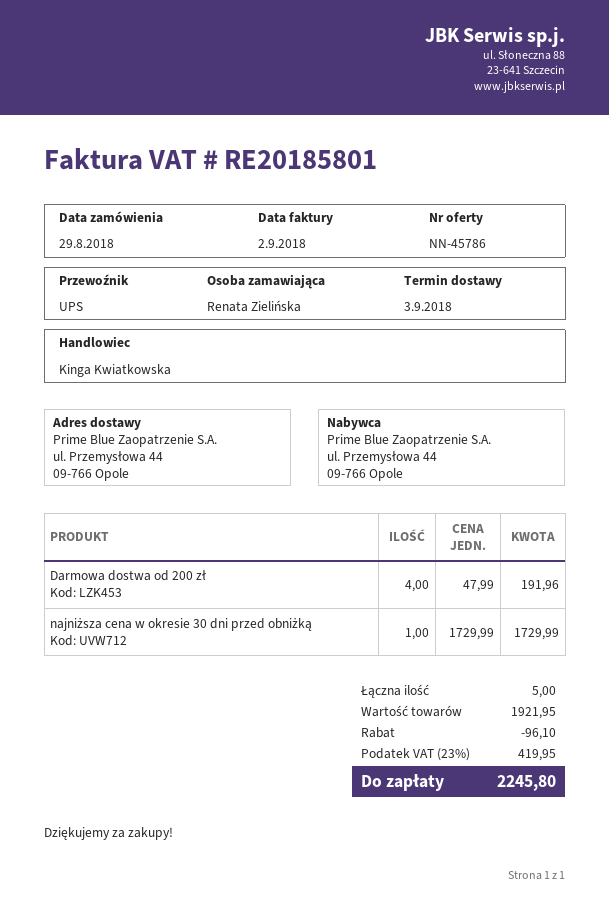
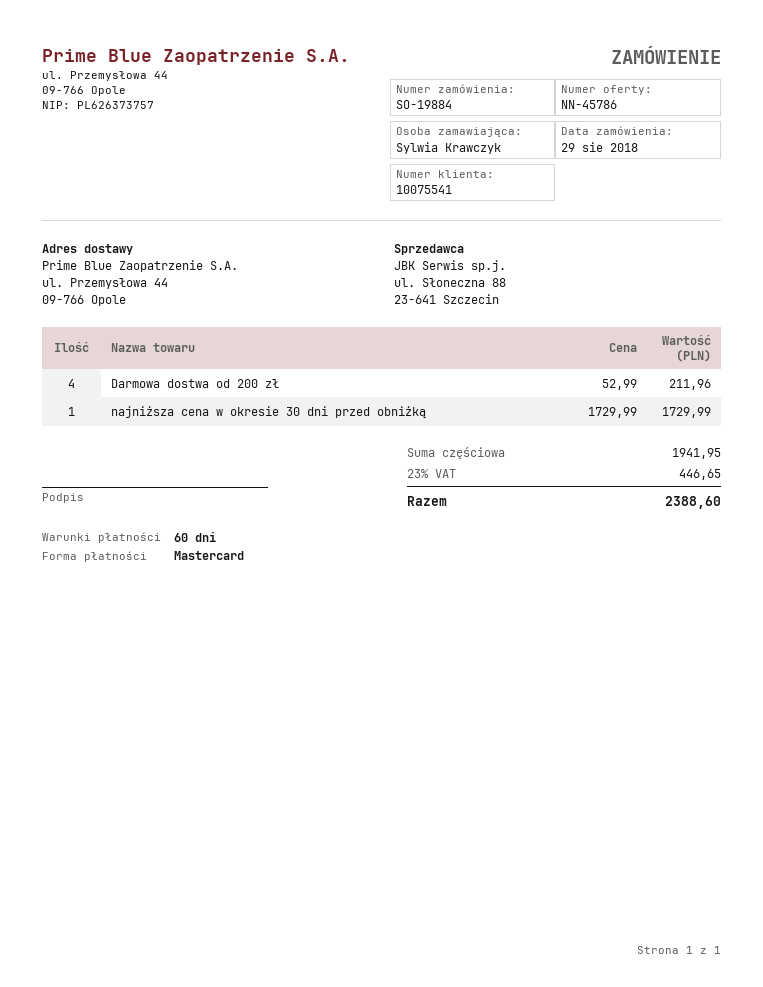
ordered by: Renata Zielińska -> Sylwia Krawczyk
Darmowa dostwa od 200 zł: 4 x 47.99 = 191.96 -> 4 x 52.99 = 211.96
subtotal: 1921.95 -> 1941.95
discount: 96.10 -> none
tax: 23% = 419.95 -> 23% = 446.65
total: 2245.80 -> 2388.60

